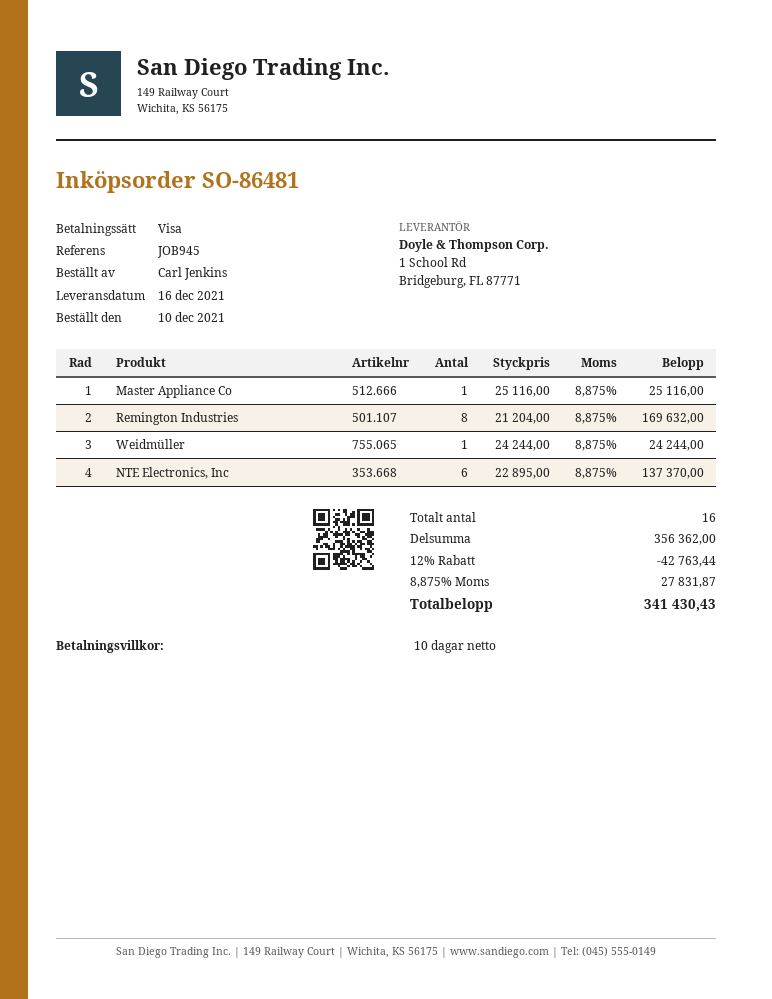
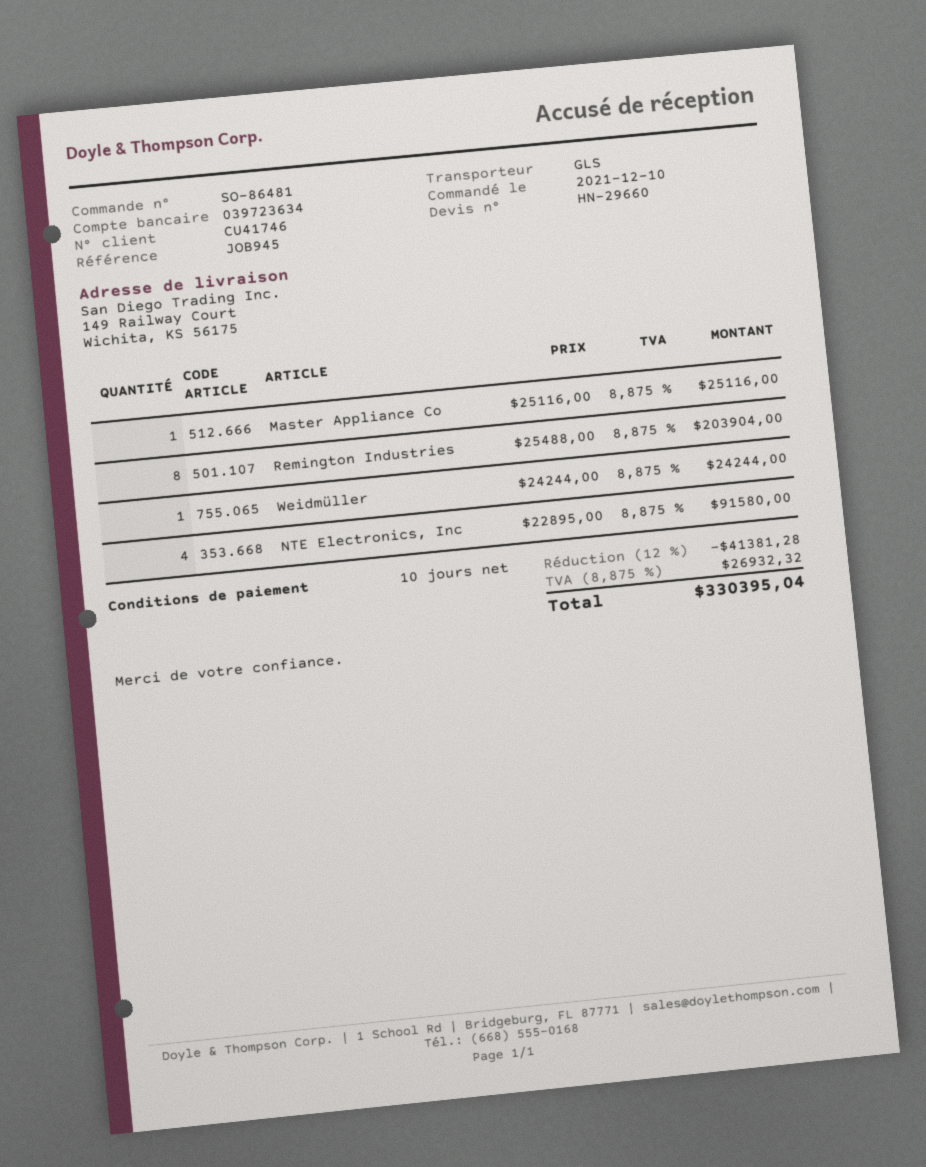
Remington Industries: 8 x 21204.00 = 169632.00 -> 8 x 25488.00 = 203904.00
NTE Electronics, Inc: 6 x 22895.00 = 137370.00 -> 4 x 22895.00 = 91580.00
discount: 12% = 42763.44 -> 12% = 41381.28
tax: 8.875% = 27831.87 -> 8.875% = 26932.32
total: 341430.43 -> 330395.04

